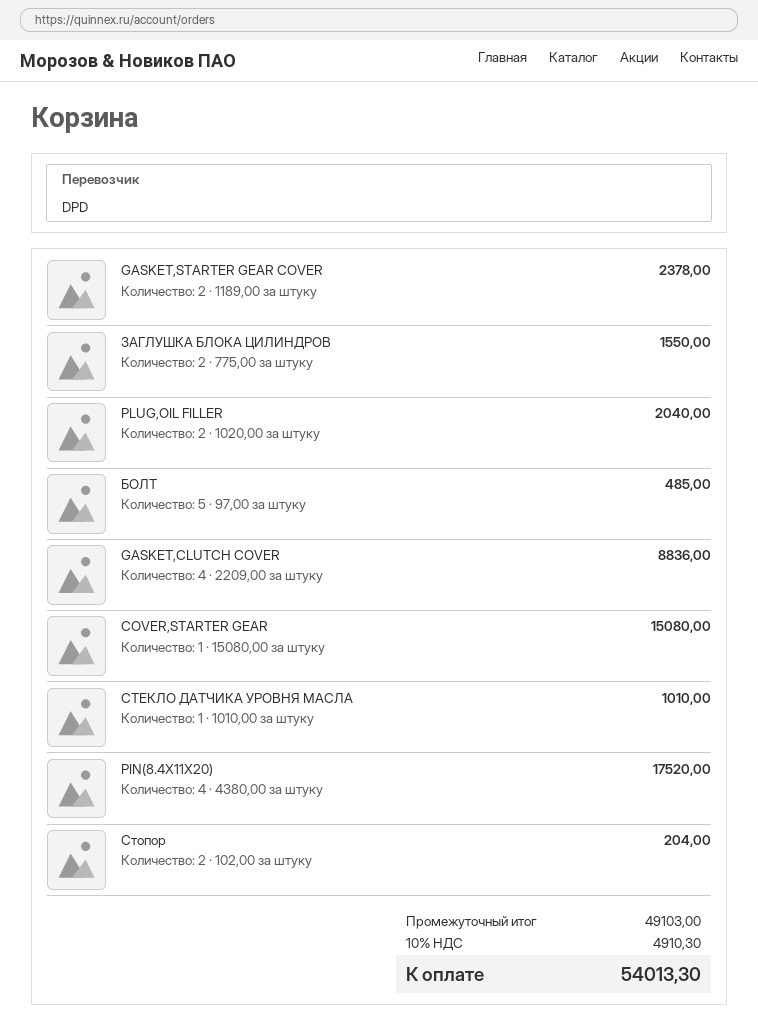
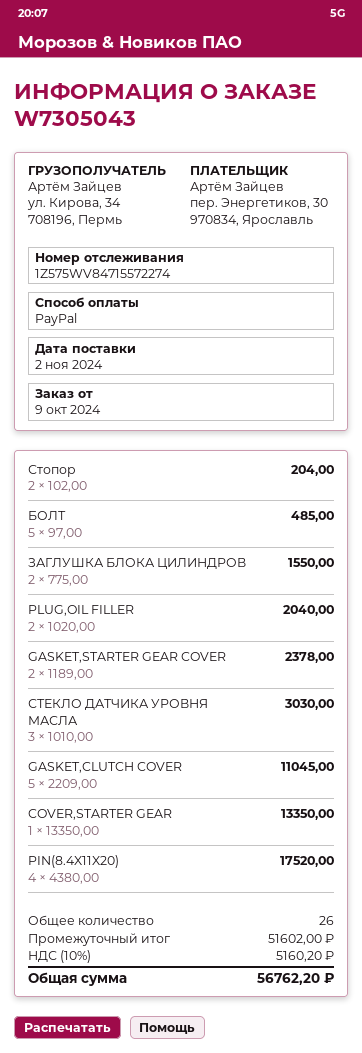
GASKET,CLUTCH COVER: 4 x 2209.00 = 8836.00 -> 5 x 2209.00 = 11045.00
COVER,STARTER GEAR: 1 x 15080.00 = 15080.00 -> 1 x 13350.00 = 13350.00
СТЕКЛО ДАТЧИКА УРОВНЯ МАСЛА: 1 x 1010.00 = 1010.00 -> 3 x 1010.00 = 3030.00
subtotal: 49103.00 -> 51602.00
tax: 10% = 4910.30 -> 10% = 5160.20
total: 54013.30 -> 56762.20

